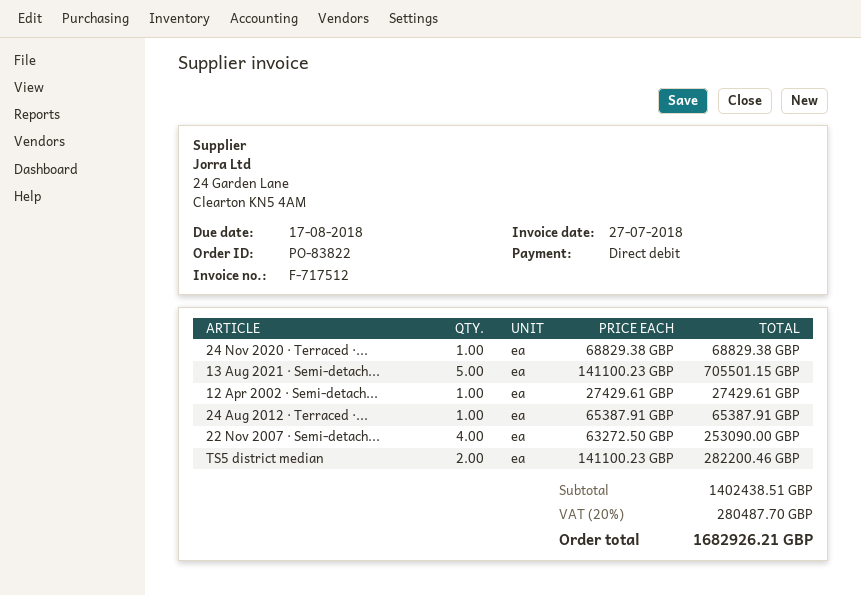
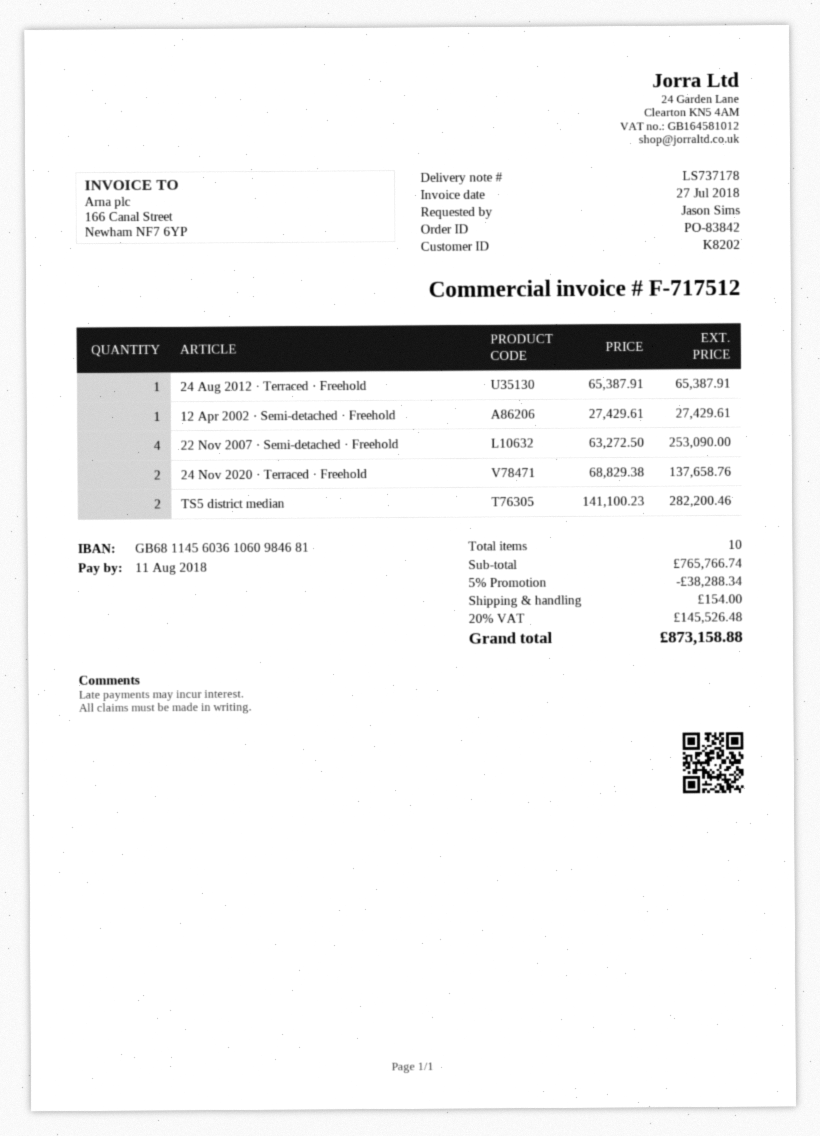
order number: PO-83822 -> PO-83842
due date: 2018-08-17 -> 2018-08-11
24 Nov 2020 · Terraced ·...: 1 x 68829.38 = 68829.38 -> 2 x 68829.38 = 137658.76
13 Aug 2021 · Semi-detach...: 5 x 141100.23 = 705501.15 -> none
subtotal: 1402438.51 -> 765766.74
discount: none -> 5% = 38288.34
shipping: none -> 154.00
tax: 20% = 280487.70 -> 20% = 145526.48
total: 1682926.21 -> 873158.88

